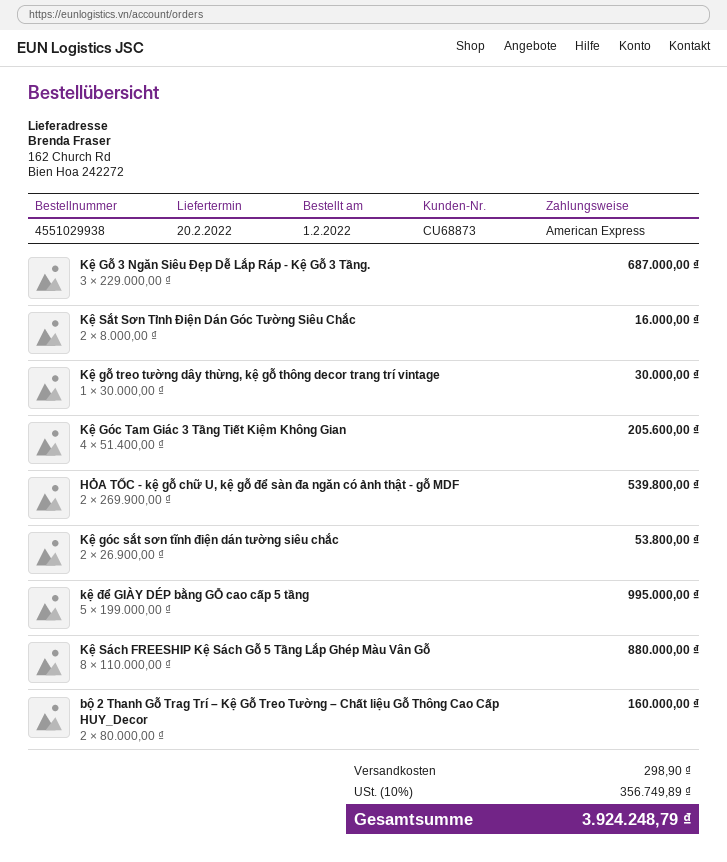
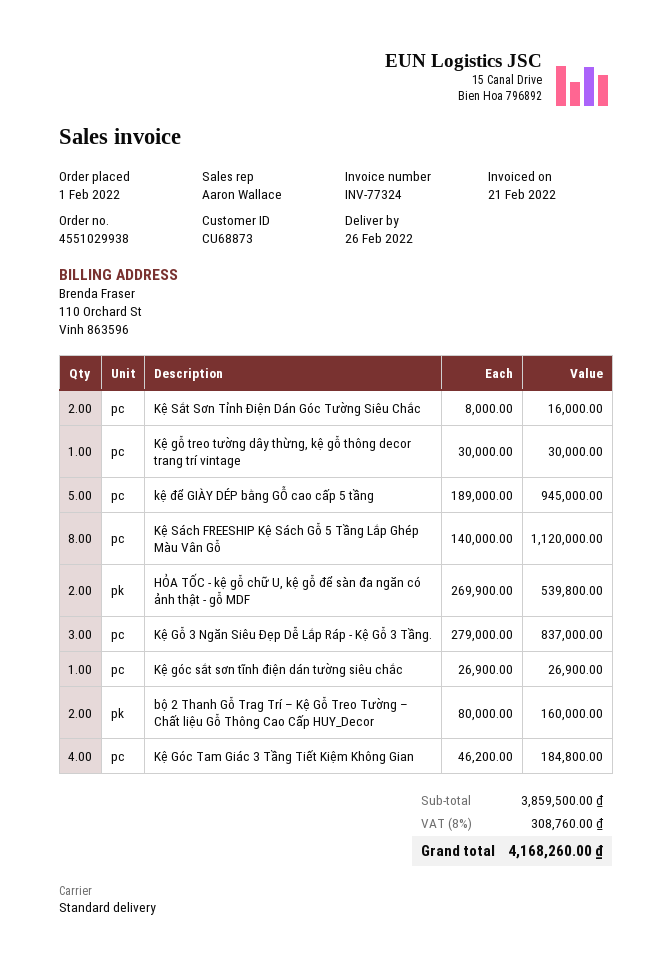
delivery date: 2022-02-20 -> 2022-02-26
Kệ Gỗ 3 Ngăn Siêu Đẹp Dễ Lắp Ráp - Kệ Gỗ 3 Tầng.: 3 x 229000.00 = 687000.00 -> 3 x 279000.00 = 837000.00
Kệ Góc Tam Giác 3 Tầng Tiết Kiệm Không Gian: 4 x 51400.00 = 205600.00 -> 4 x 46200.00 = 184800.00
Kệ góc sắt sơn tĩnh điện dán tường siêu chắc: 2 x 26900.00 = 53800.00 -> 1 x 26900.00 = 26900.00
kệ để GIÀY DÉP bằng GỖ cao cấp 5 tầng: 5 x 199000.00 = 995000.00 -> 5 x 189000.00 = 945000.00
Kệ Sách FREESHIP Kệ Sách Gỗ 5 Tầng Lắp Ghép Màu Vân Gỗ: 8 x 110000.00 = 880000.00 -> 8 x 140000.00 = 1120000.00
shipping: 298.90 -> none
tax: 10% = 356749.89 -> 8% = 308760.00
total: 3924248.79 -> 4168260.00

